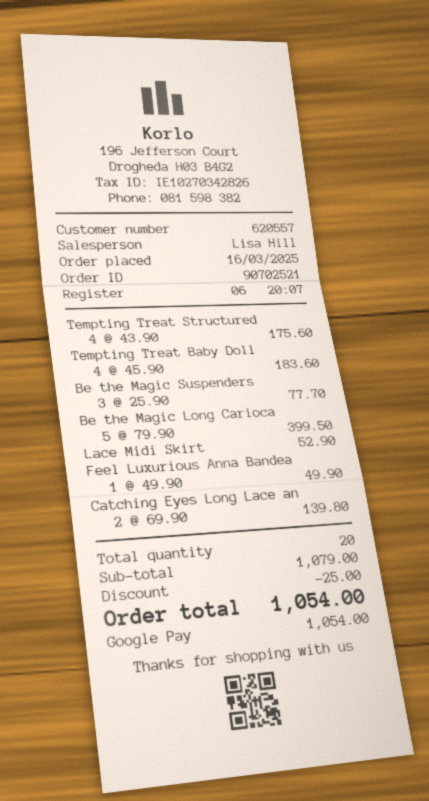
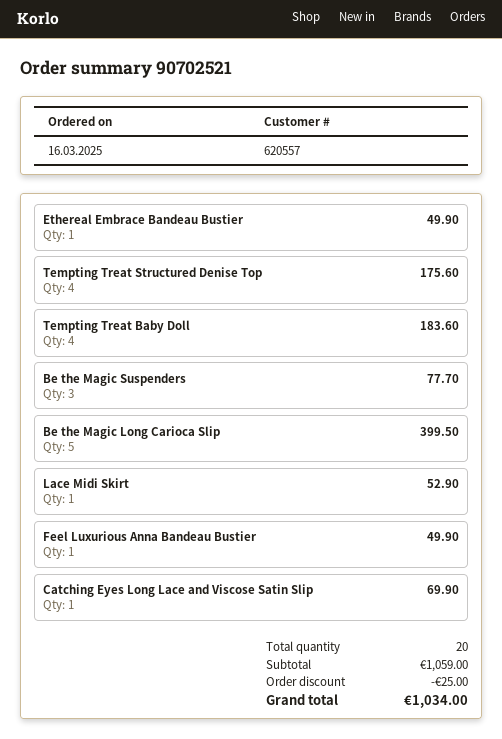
Catching Eyes Long Lace an: 2 for 139.80 -> 1 for 69.90
Ethereal Embrace Bandeau Bustier: none -> 1 for 49.90
subtotal: 1079.00 -> 1059.00
total: 1054.00 -> 1034.00

